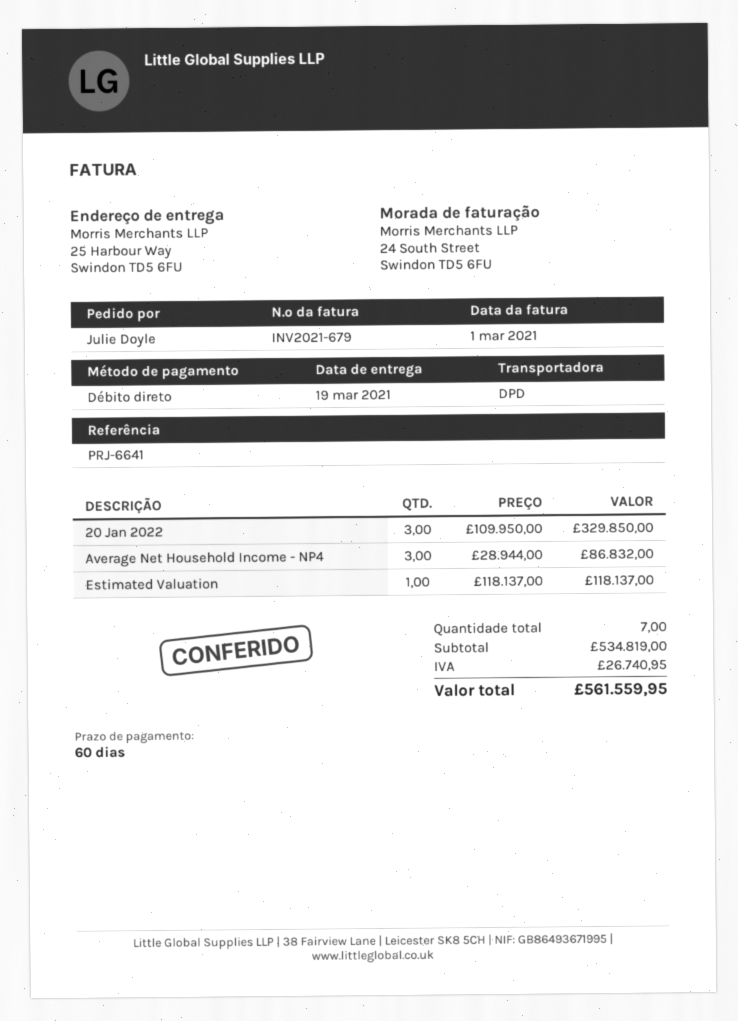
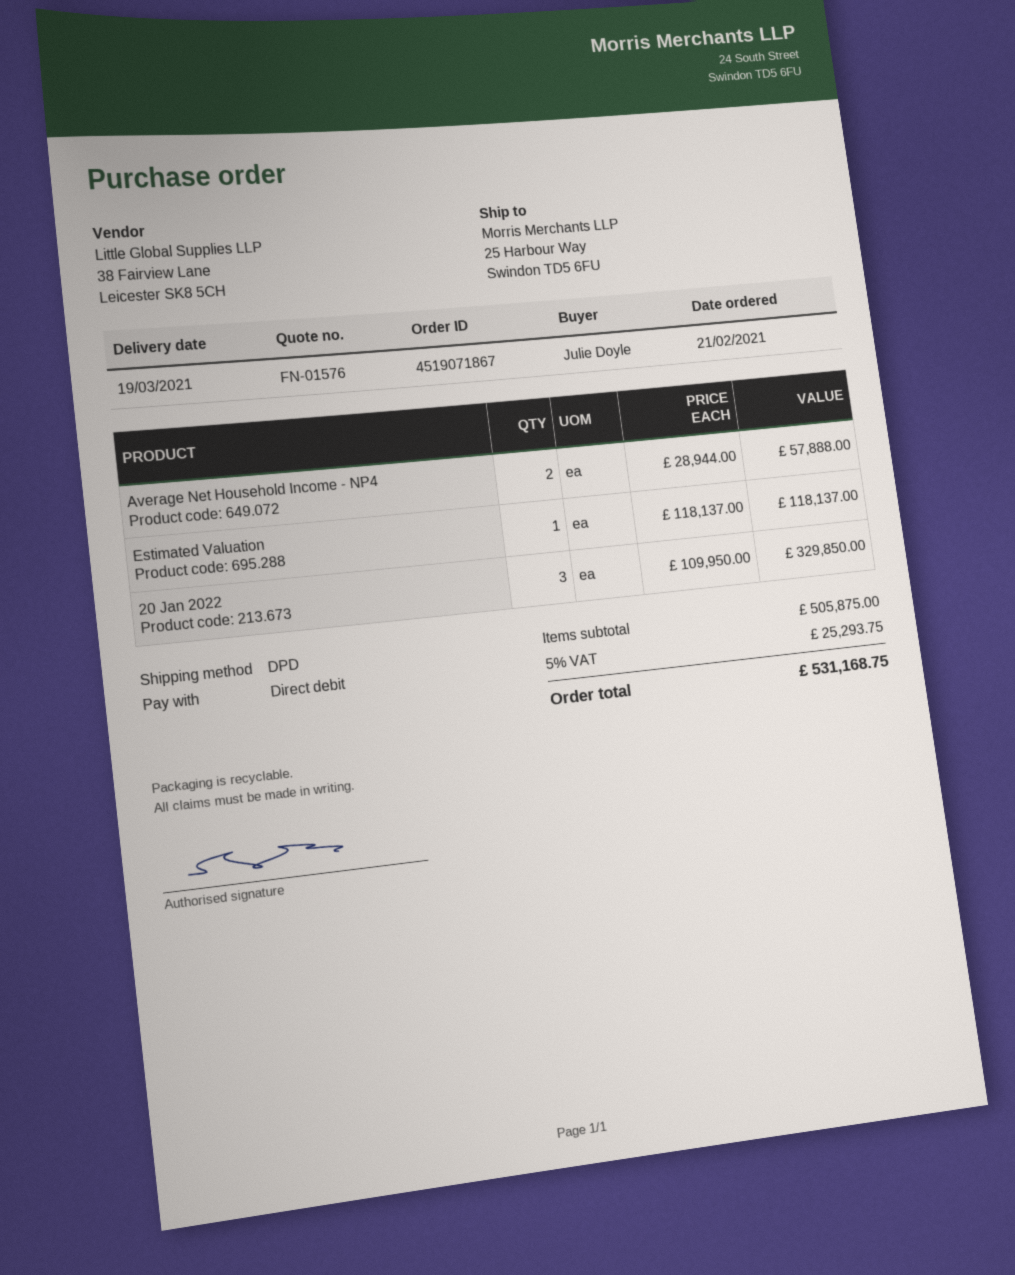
Average Net Household Income - NP4: 3 x 28944.00 = 86832.00 -> 2 x 28944.00 = 57888.00
subtotal: 534819.00 -> 505875.00
tax: 26740.95 -> 25293.75
total: 561559.95 -> 531168.75

